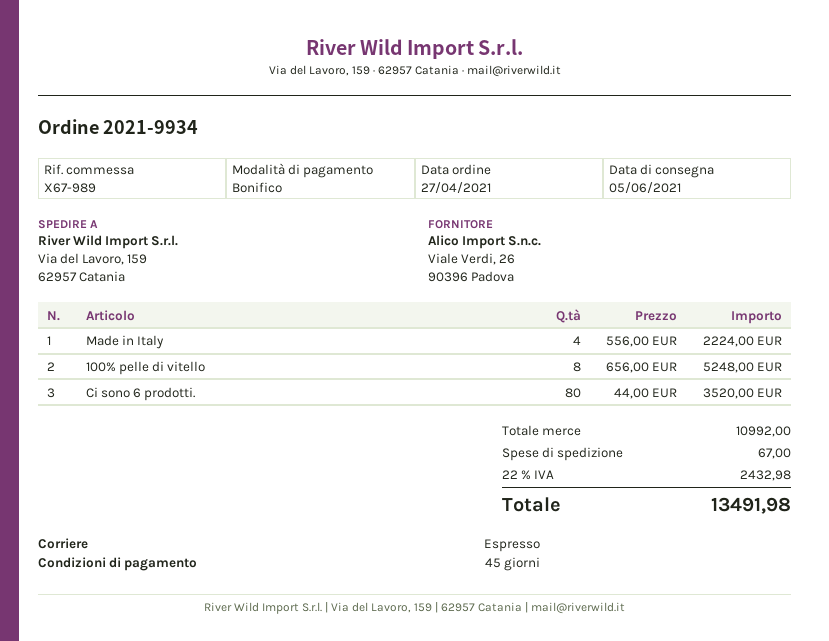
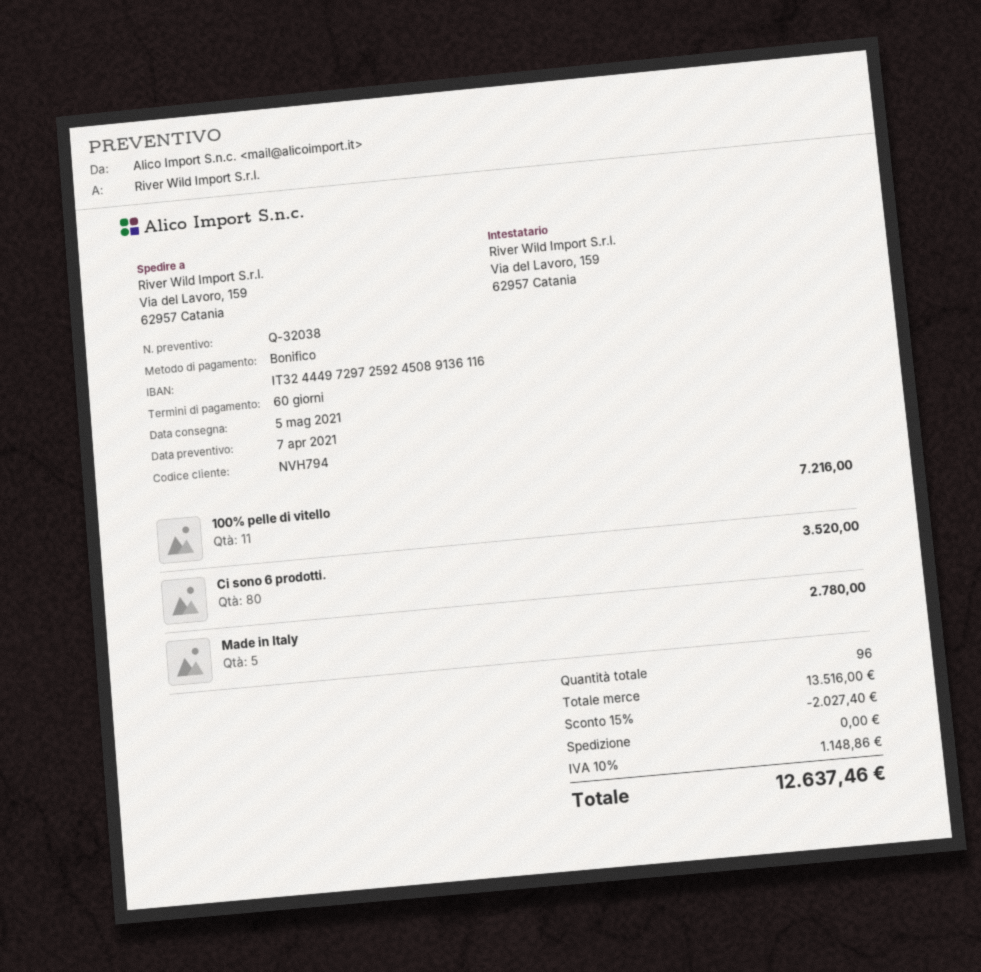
delivery date: 2021-06-05 -> 2021-05-05
payment terms: 45 days -> 60 days
Made in Italy: 4 for 2224.00 -> 5 for 2780.00
100% pelle di vitello: 8 for 5248.00 -> 11 for 7216.00
subtotal: 10992.00 -> 13516.00
discount: none -> 15% = 2027.40
shipping: 67.00 -> 0.00
tax: 22% = 2432.98 -> 10% = 1148.86
total: 13491.98 -> 12637.46

